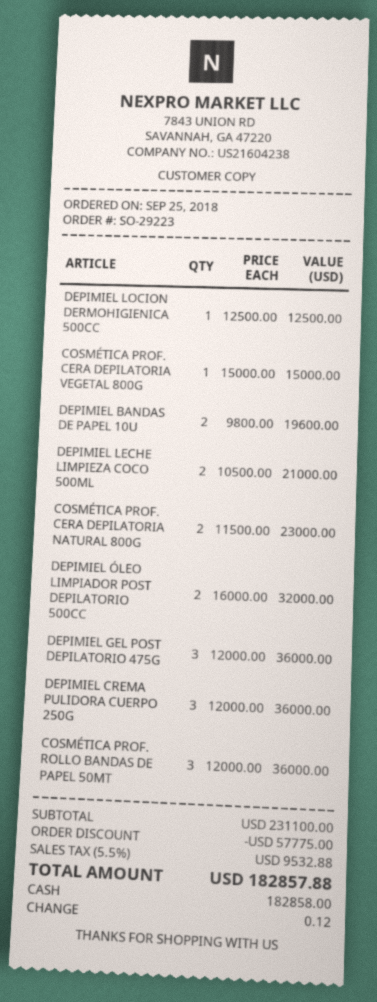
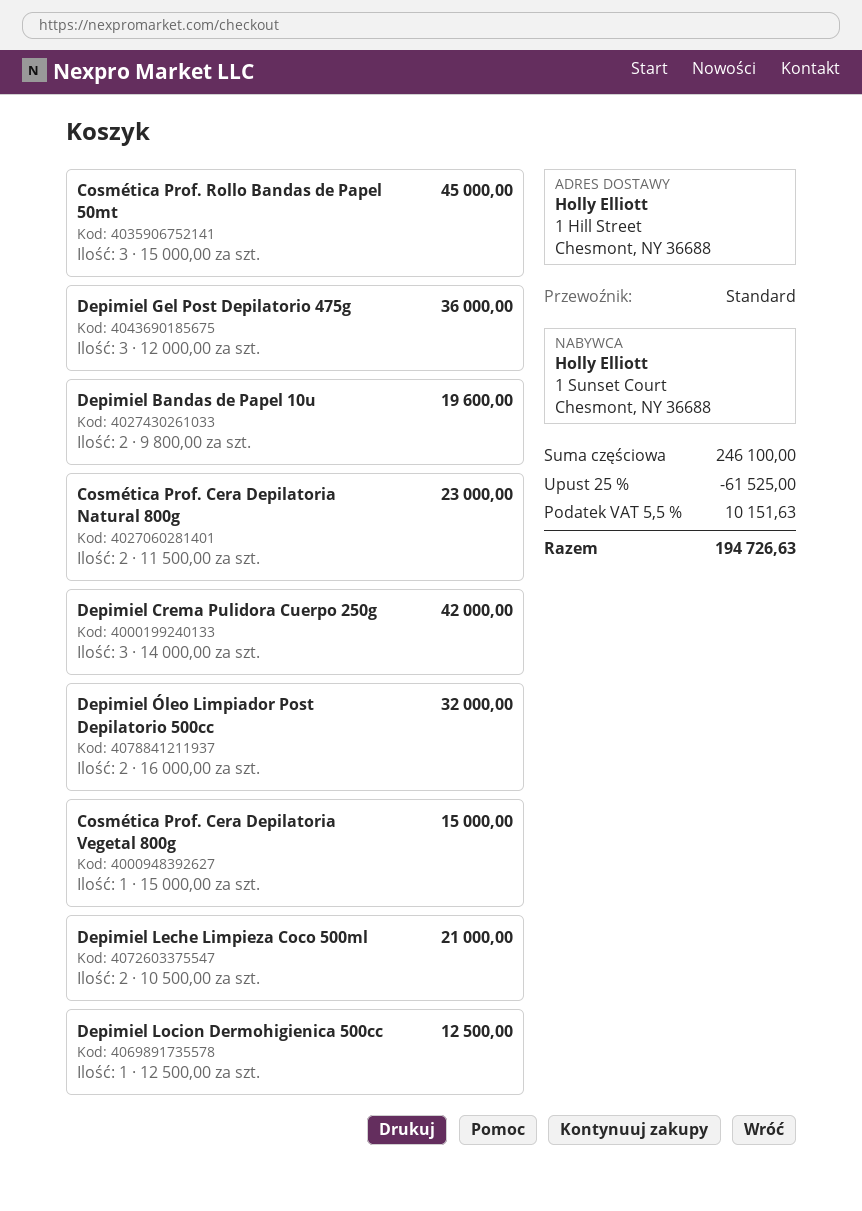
DEPIMIEL CREMA PULIDORA CUERPO 250G: 3 x 12000.00 = 36000.00 -> 3 x 14000.00 = 42000.00
COSMÉTICA PROF. ROLLO BANDAS DE PAPEL 50MT: 3 x 12000.00 = 36000.00 -> 3 x 15000.00 = 45000.00
subtotal: 231100.00 -> 246100.00
discount: 57775.00 -> 61525.00
tax: 5.5% = 9532.88 -> 5.5% = 10151.63
total: 182857.88 -> 194726.63

